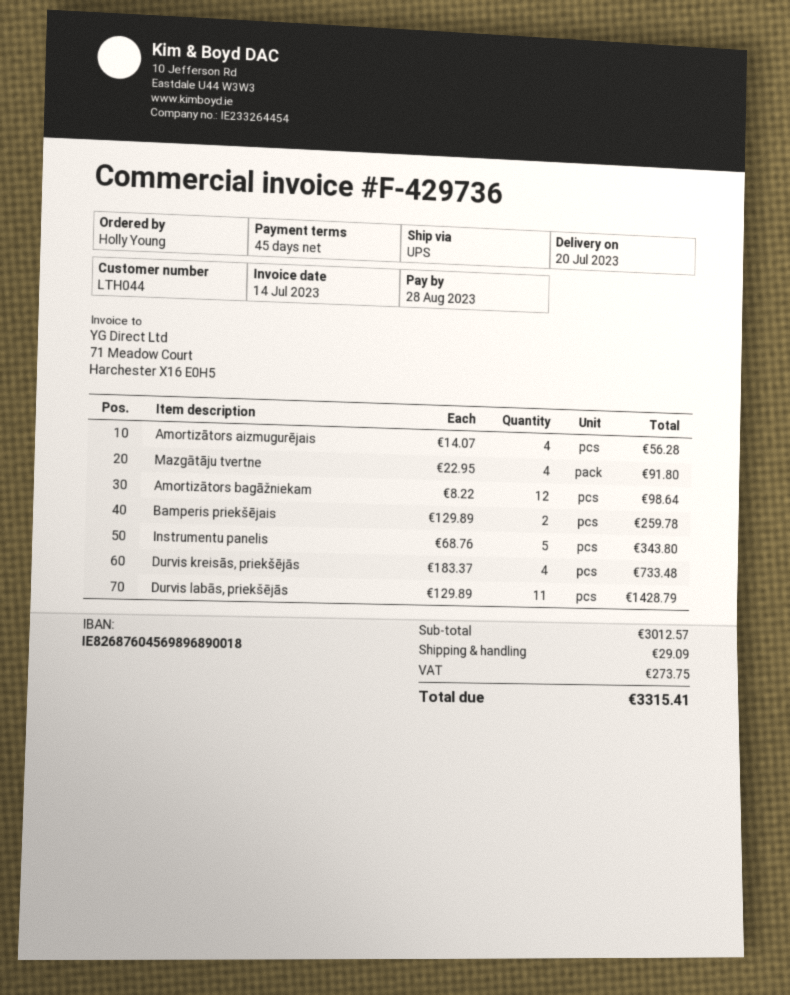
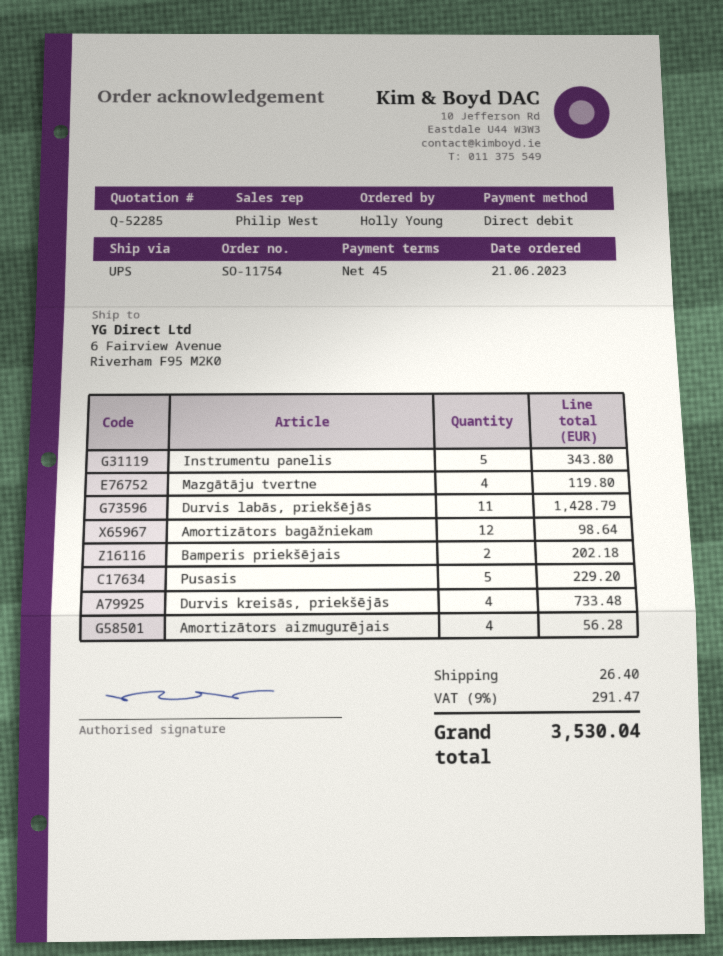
Mazgātāju tvertne: 4 for 91.80 -> 4 for 119.80
Bamperis priekšējais: 2 for 259.78 -> 2 for 202.18
Pusasis: none -> 5 for 229.20
shipping: 29.09 -> 26.40
tax: 273.75 -> 291.47
total: 3315.41 -> 3530.04

